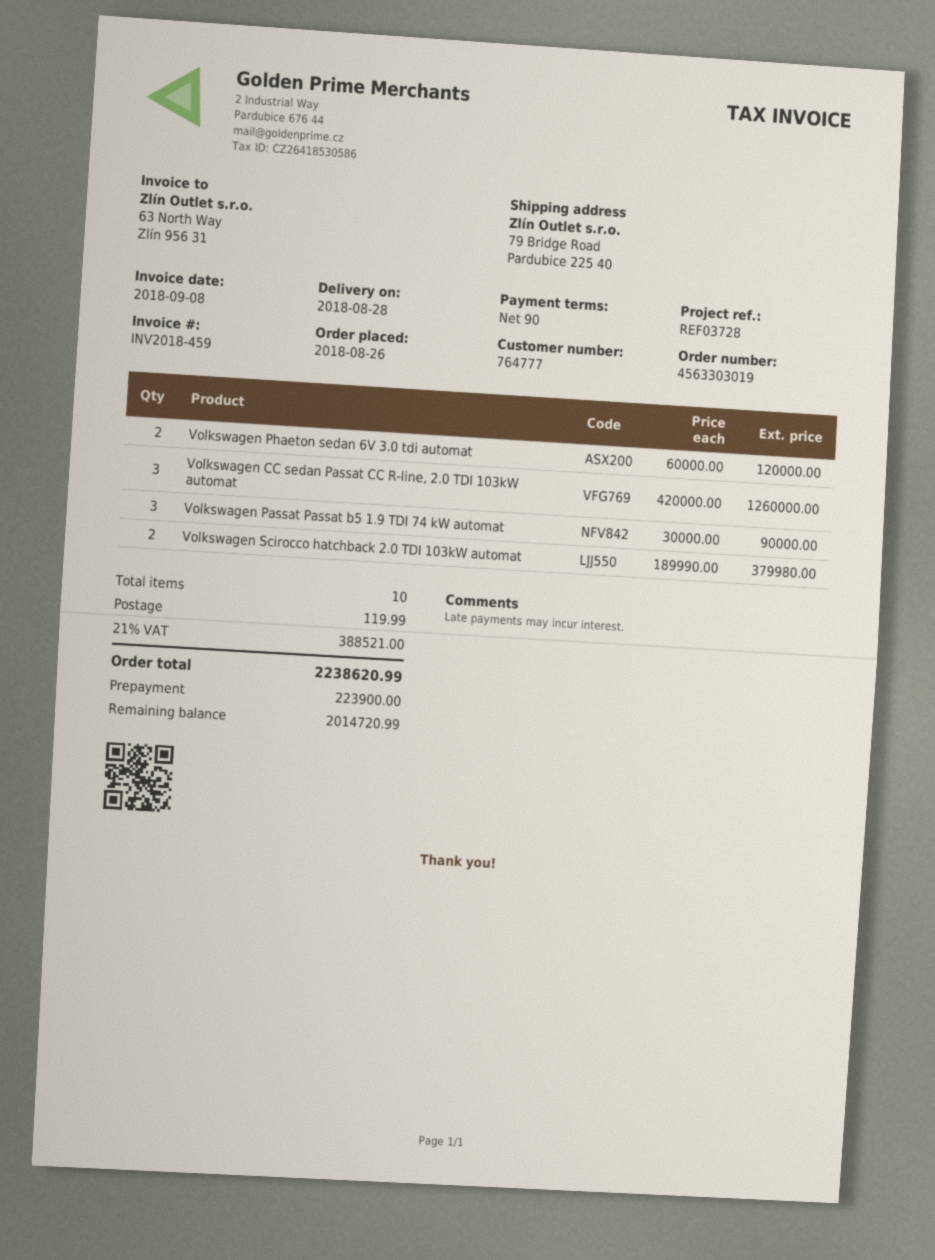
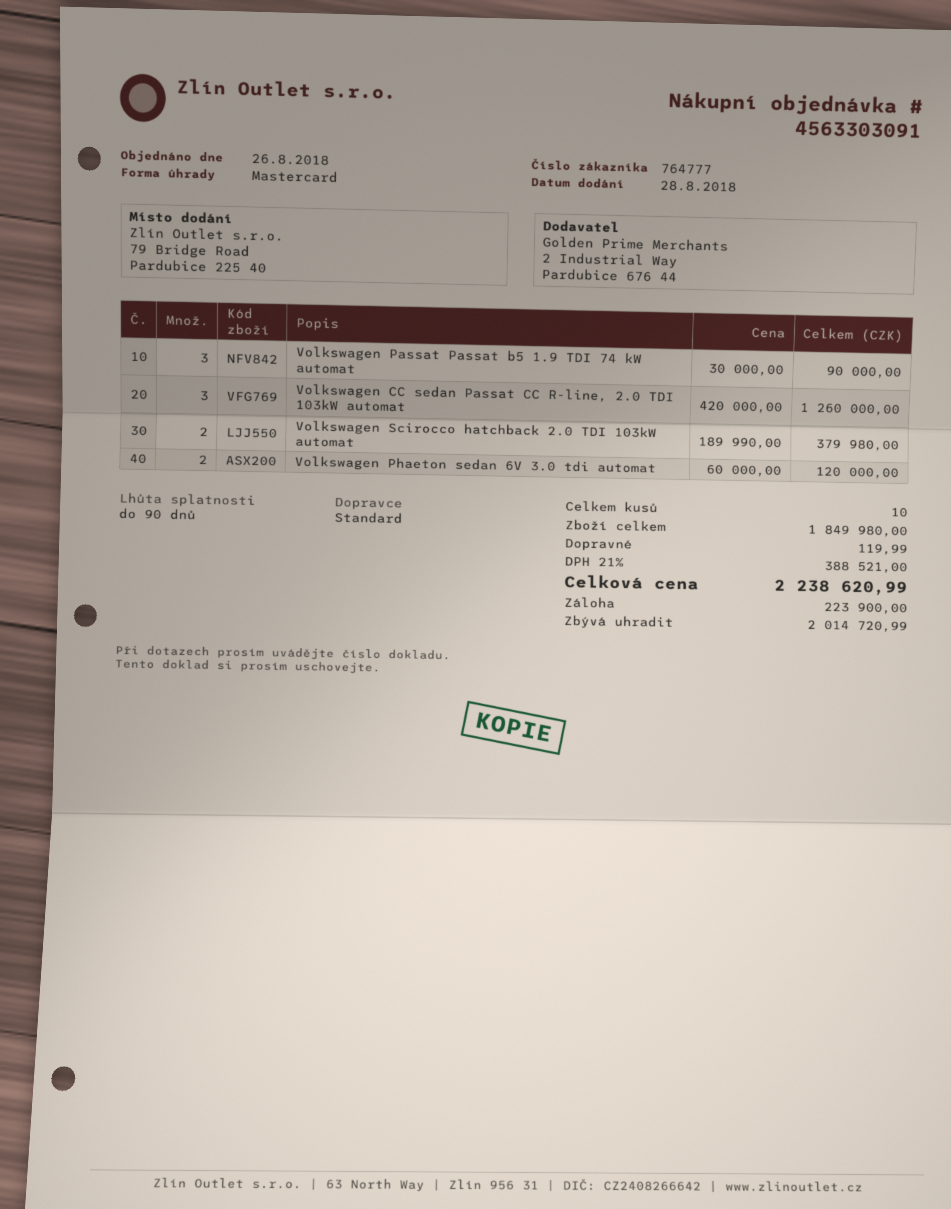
order number: 4563303019 -> 4563303091

